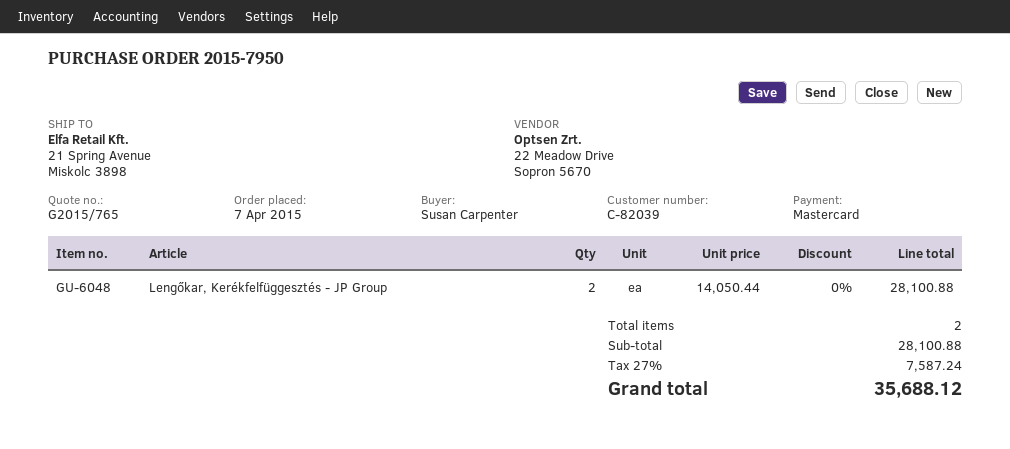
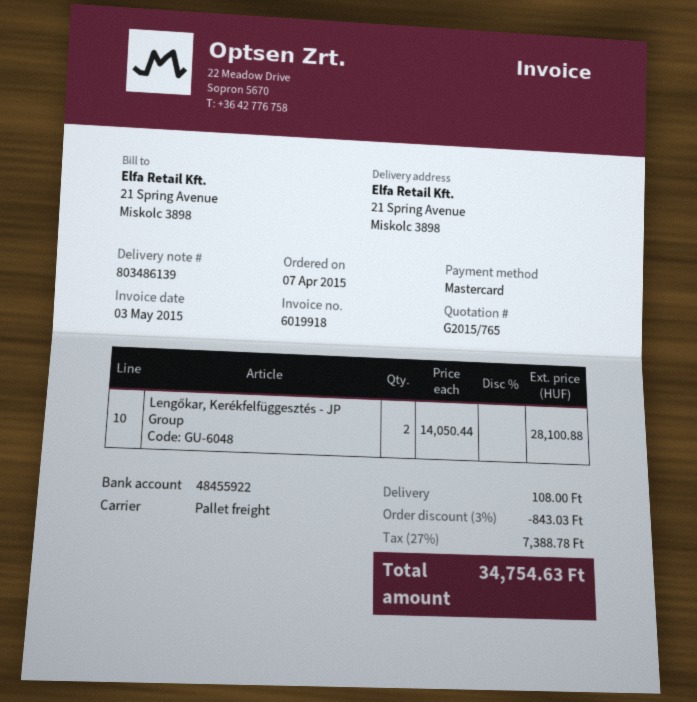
discount: none -> 3% = 843.03
shipping: none -> 108.00
tax: 27% = 7587.24 -> 27% = 7388.78
total: 35688.12 -> 34754.63

